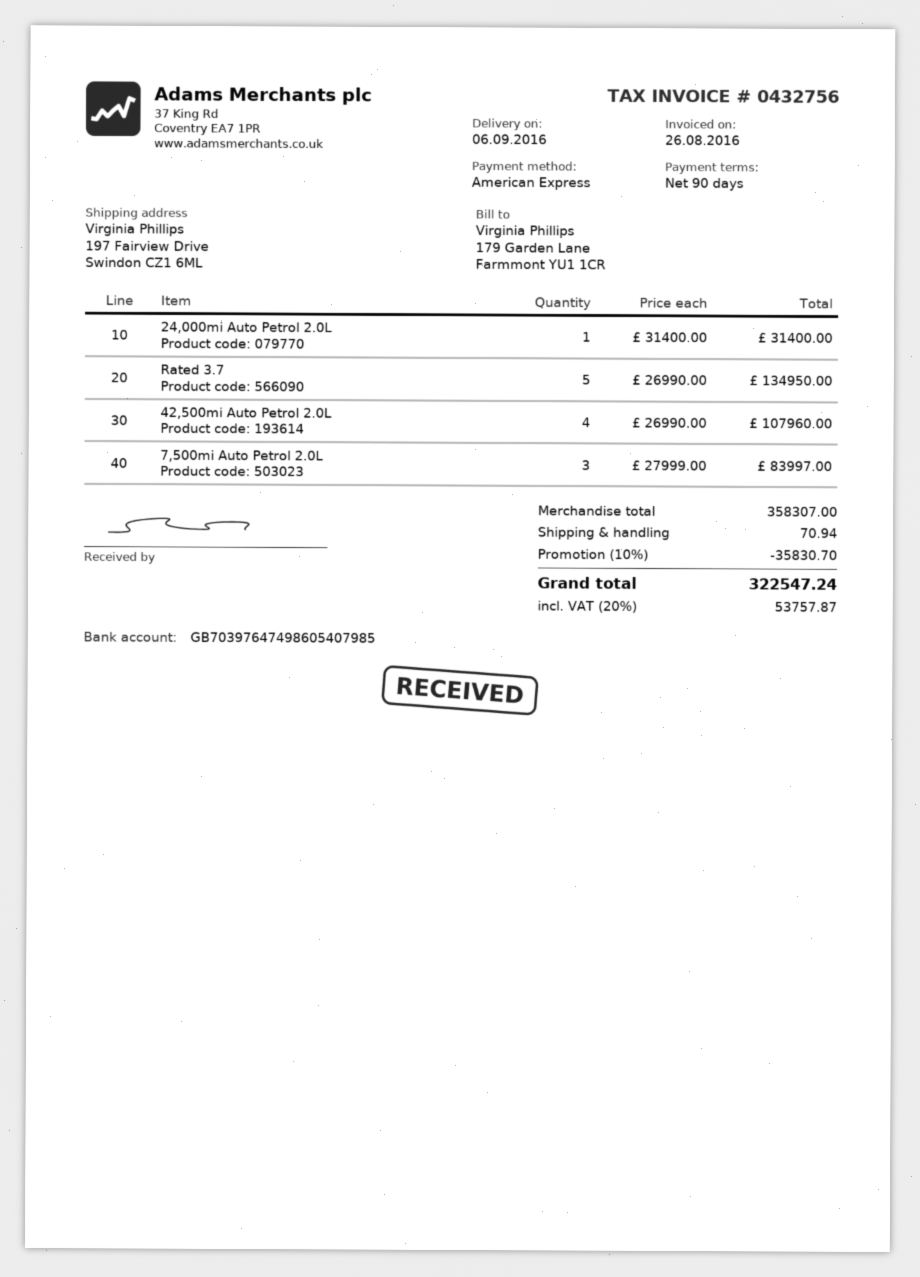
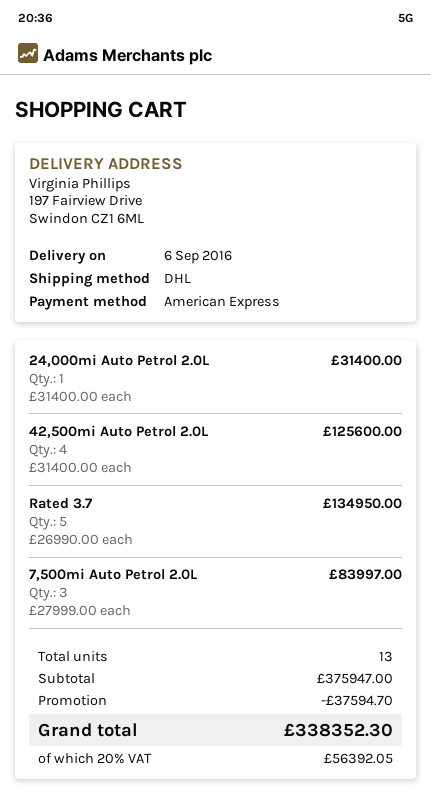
42,500mi Auto Petrol 2.0L: 4 x 26990.00 = 107960.00 -> 4 x 31400.00 = 125600.00
subtotal: 358307.00 -> 375947.00
discount: 35830.70 -> 37594.70
shipping: 70.94 -> none
tax: 20% = 53757.87 -> 20% = 56392.05
total: 322547.24 -> 338352.30

